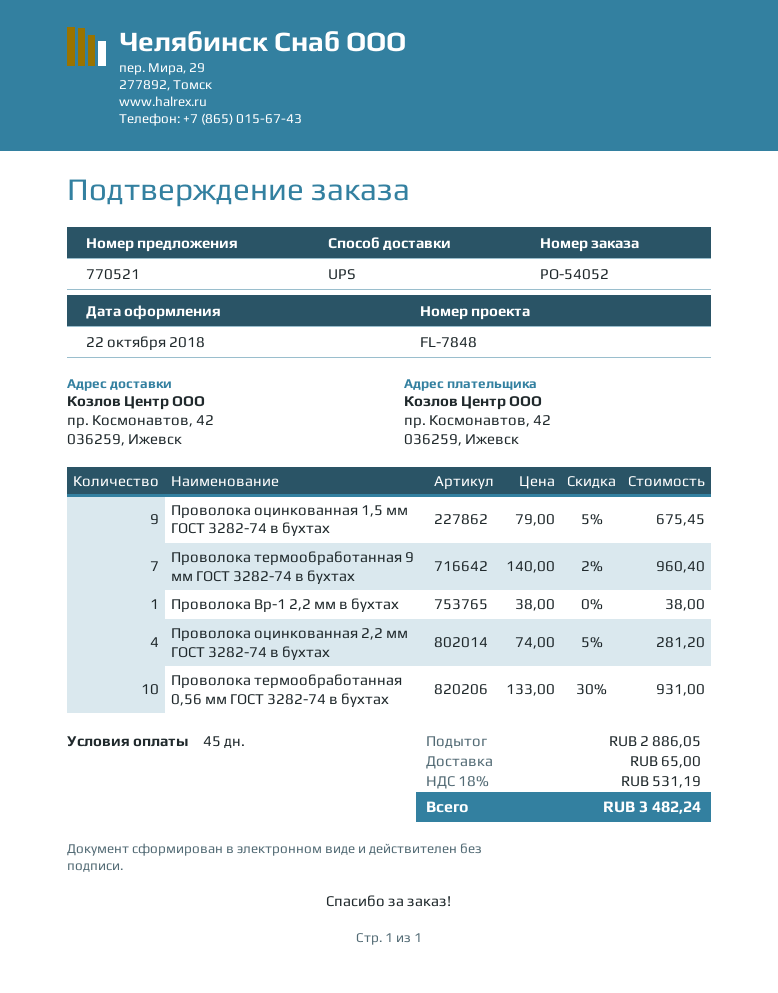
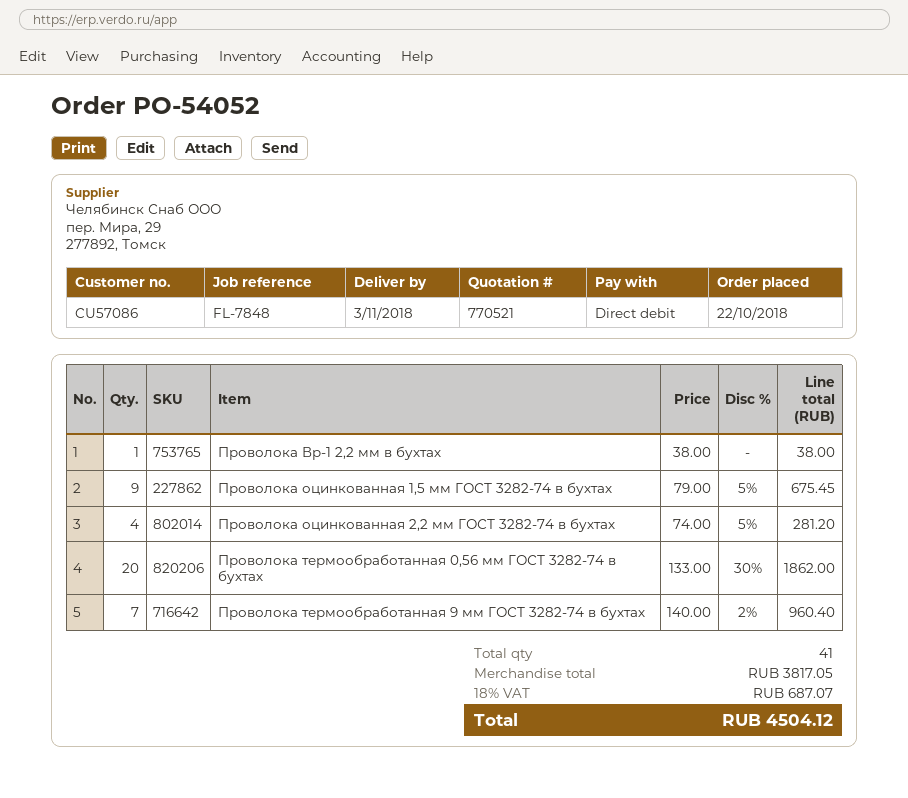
Проволока термообработанная 0,56 мм ГОСТ 3282-74 в бухтах: 10 x 133.00 - 30% = 931.00 -> 20 x 133.00 - 30% = 1862.00
subtotal: 2886.05 -> 3817.05
shipping: 65.00 -> none
tax: 18% = 531.19 -> 18% = 687.07
total: 3482.24 -> 4504.12

